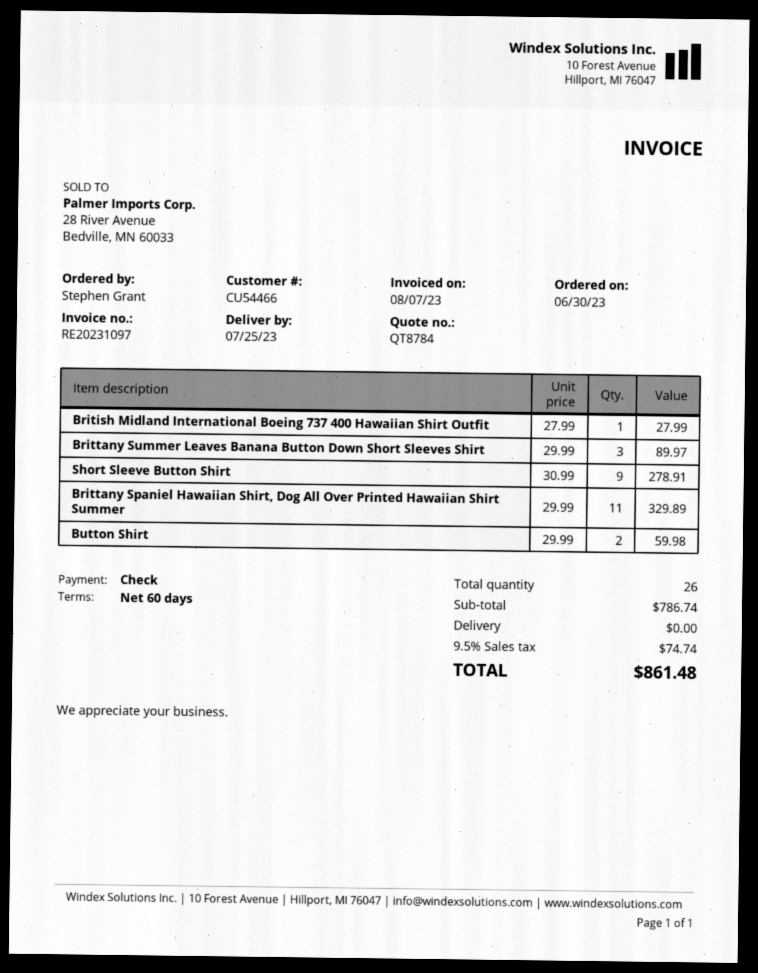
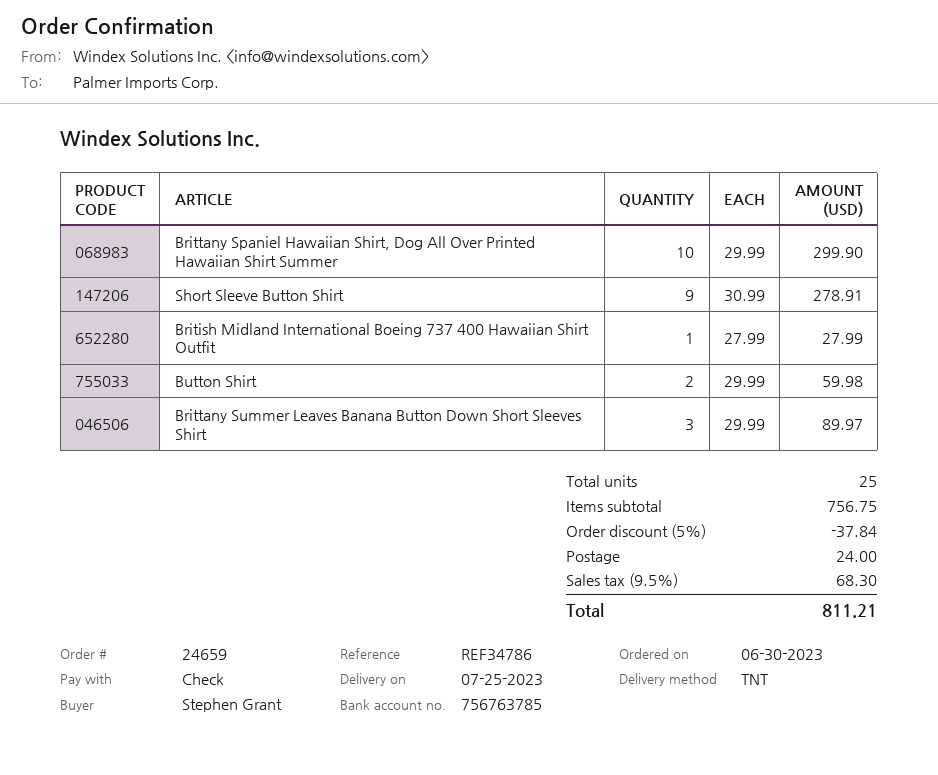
Brittany Spaniel Hawaiian Shirt, Dog All Over Printed Hawaiian Shirt Summer: 11 x 29.99 = 329.89 -> 10 x 29.99 = 299.90
total quantity: 26 -> 25
subtotal: 786.74 -> 756.75
discount: none -> 5% = 37.84
shipping: 0.00 -> 24.00
tax: 9.5% = 74.74 -> 9.5% = 68.30
total: 861.48 -> 811.21

